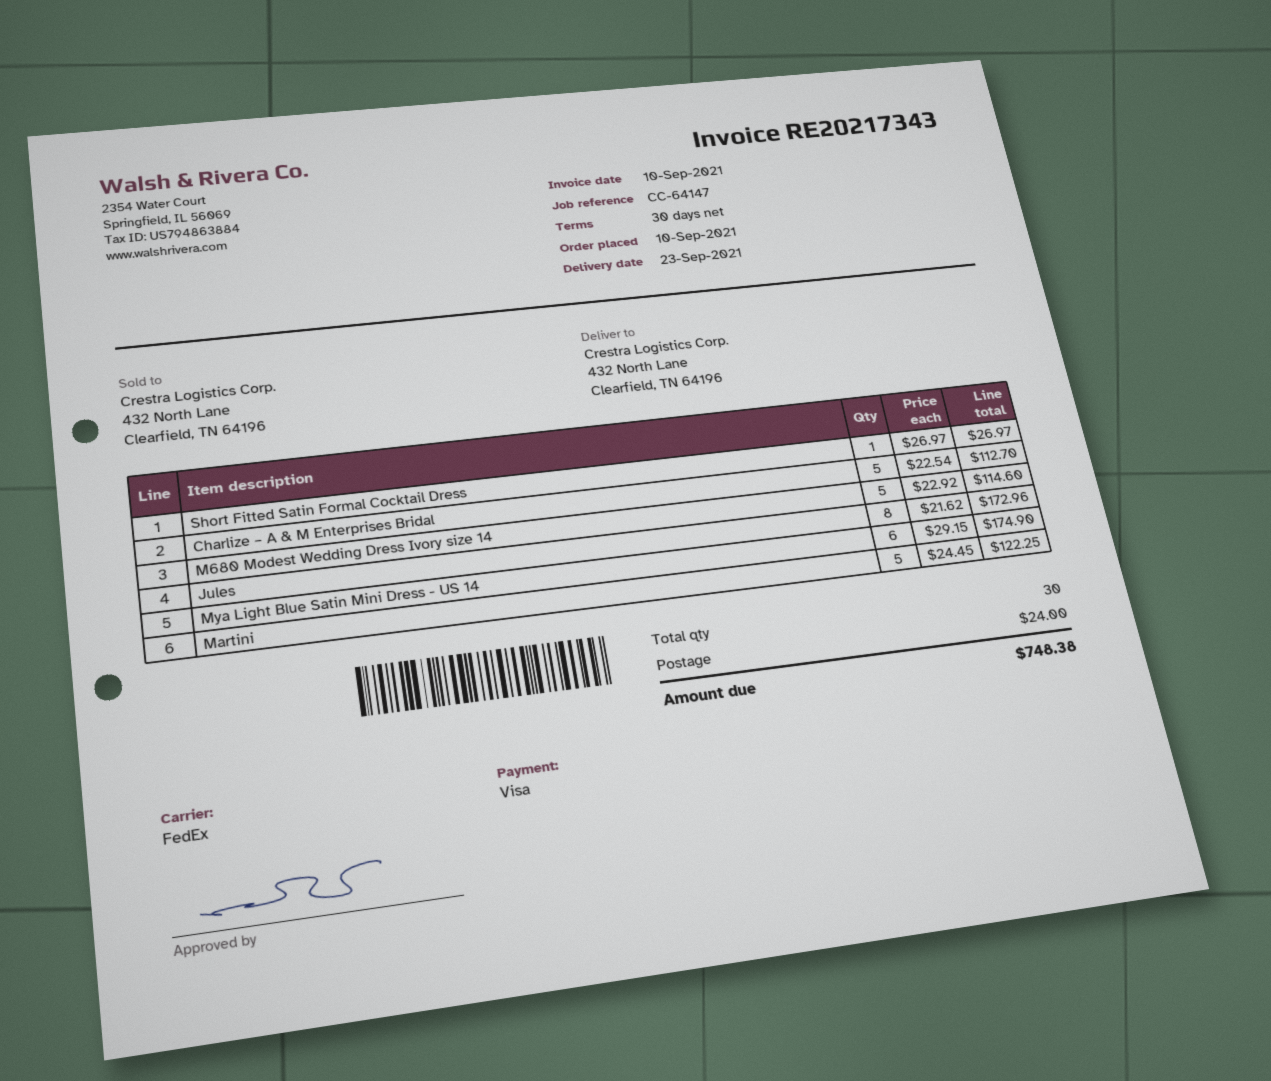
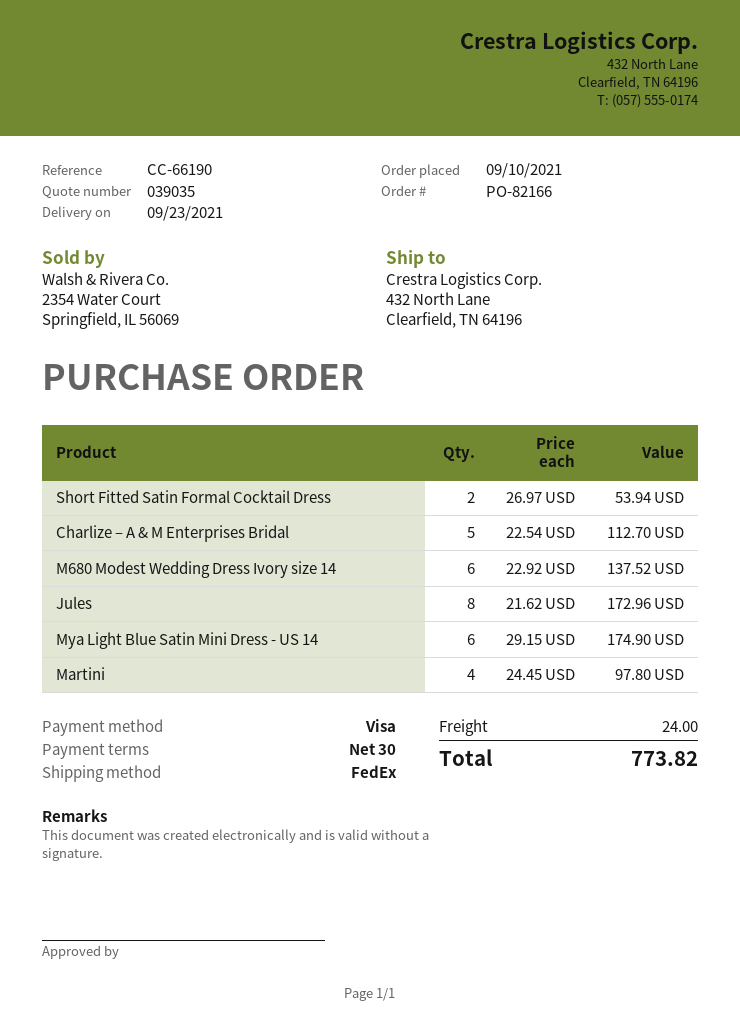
reference: CC-64147 -> CC-66190
Short Fitted Satin Formal Cocktail Dress: 1 x 26.97 = 26.97 -> 2 x 26.97 = 53.94
M680 Modest Wedding Dress Ivory size 14: 5 x 22.92 = 114.60 -> 6 x 22.92 = 137.52
Martini: 5 x 24.45 = 122.25 -> 4 x 24.45 = 97.80
total: 748.38 -> 773.82

